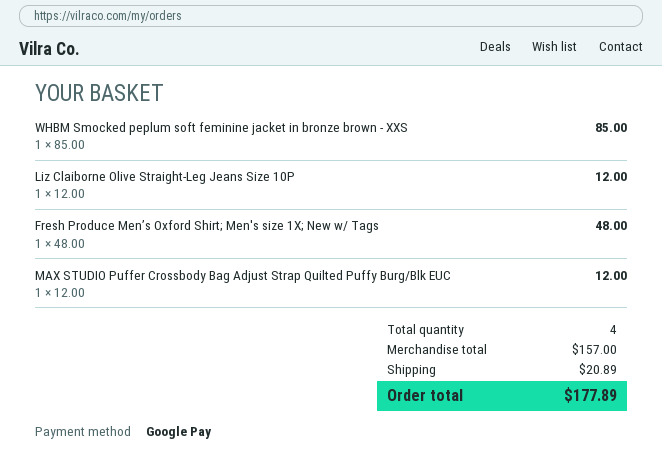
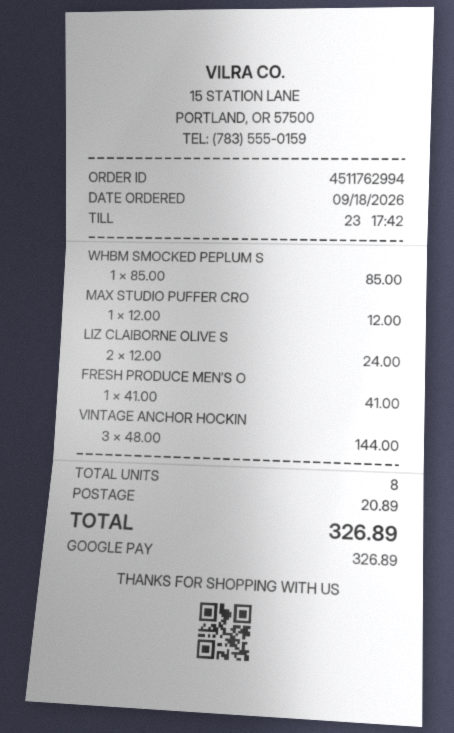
Liz Claiborne Olive Straight-Leg Jeans Size 10P: 1 x 12.00 = 12.00 -> 2 x 12.00 = 24.00
Fresh Produce Men’s Oxford Shirt; Men's size 1X; New w/ Tags: 1 x 48.00 = 48.00 -> 1 x 41.00 = 41.00
VINTAGE ANCHOR HOCKIN: none -> 3 x 48.00 = 144.00
total quantity: 4 -> 8
total: 177.89 -> 326.89

